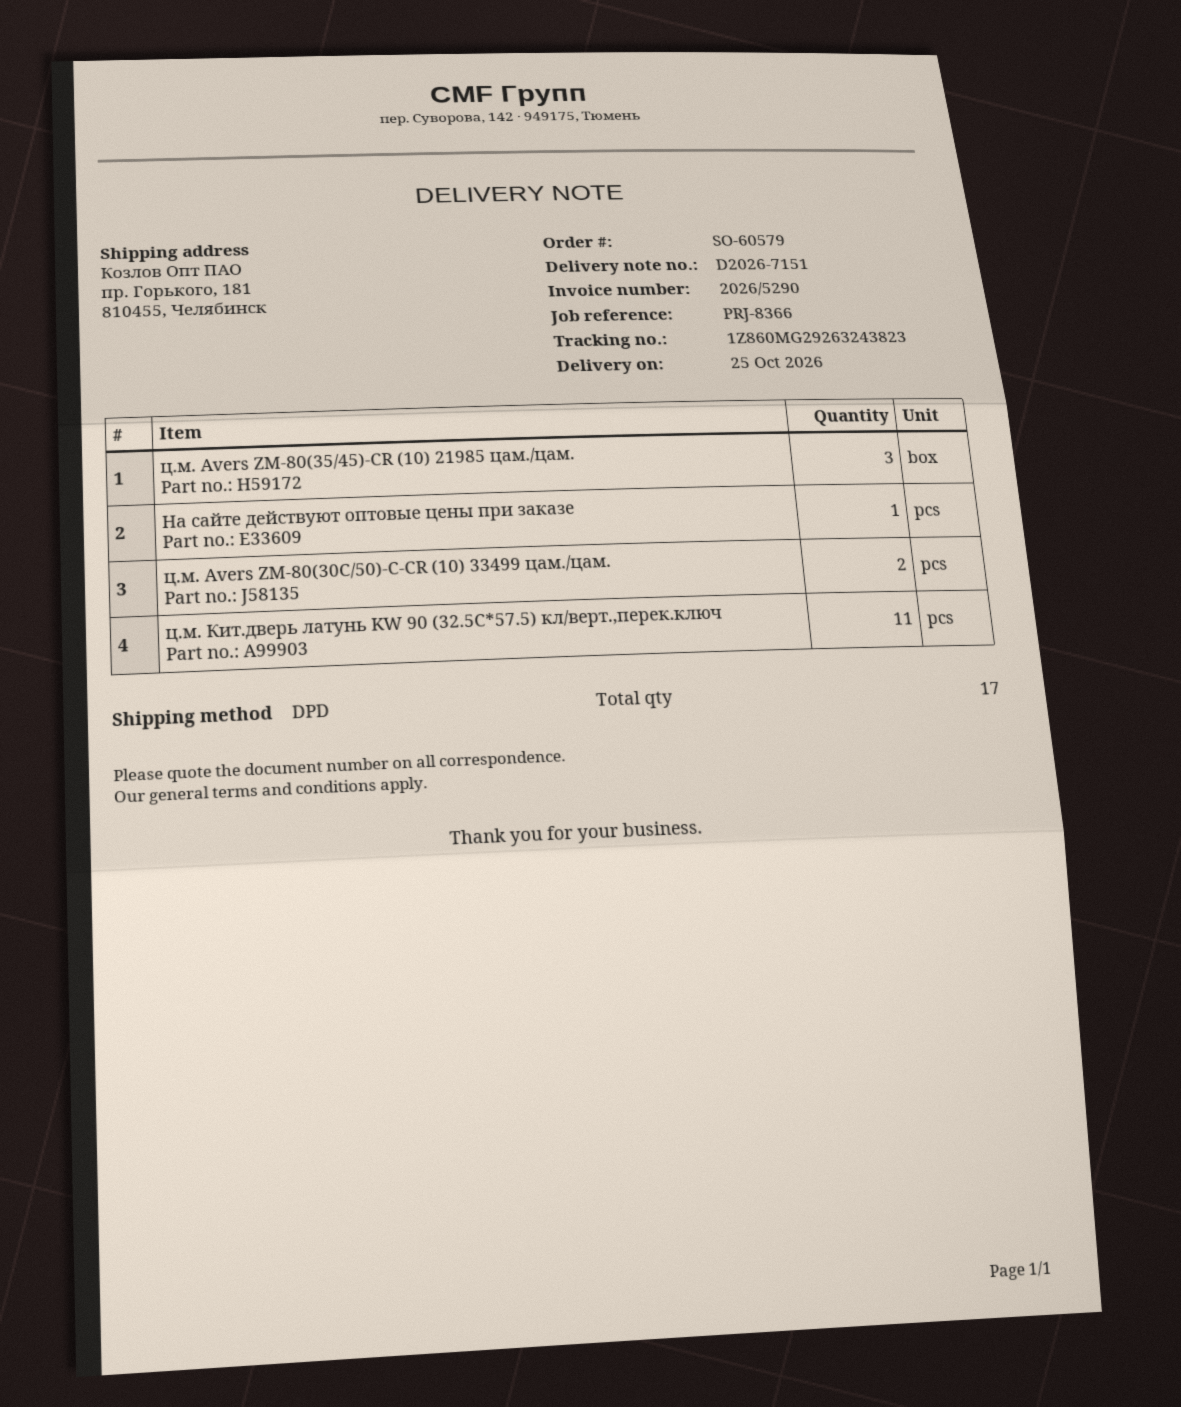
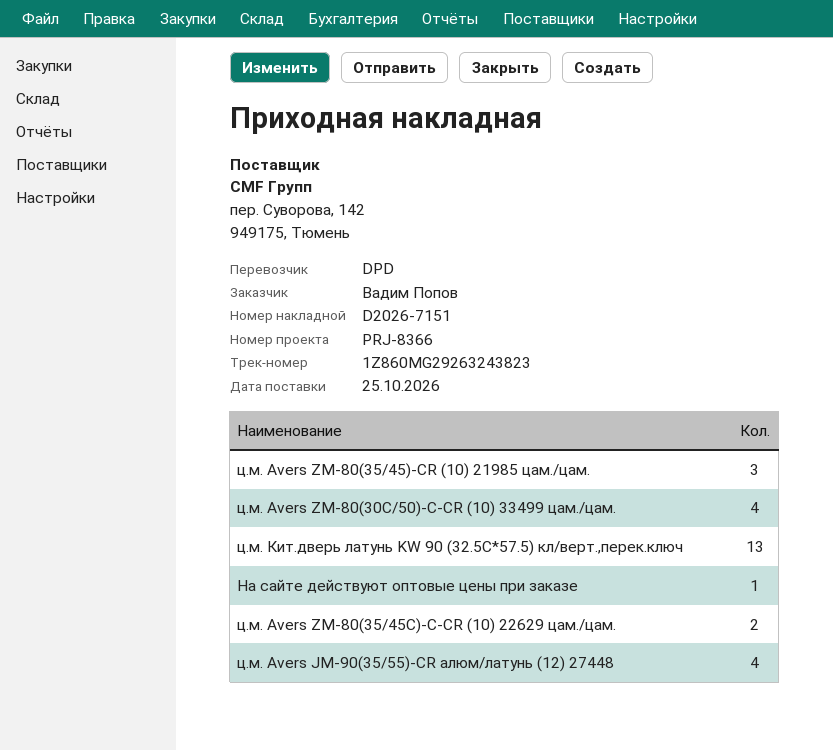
ц.м. Avers ZM-80(30C/50)-C-CR (10) 33499 цам./цам.: 2 -> 4
ц.м. Кит.дверь латунь KW 90 (32.5С*57.5) кл/верт.,перек.ключ: 11 -> 13
ц.м. Avers ZM-80(35/45C)-C-CR (10) 22629 цам./цам.: none -> 2
ц.м. Avers JM-90(35/55)-CR алюм/латунь (12) 27448: none -> 4

